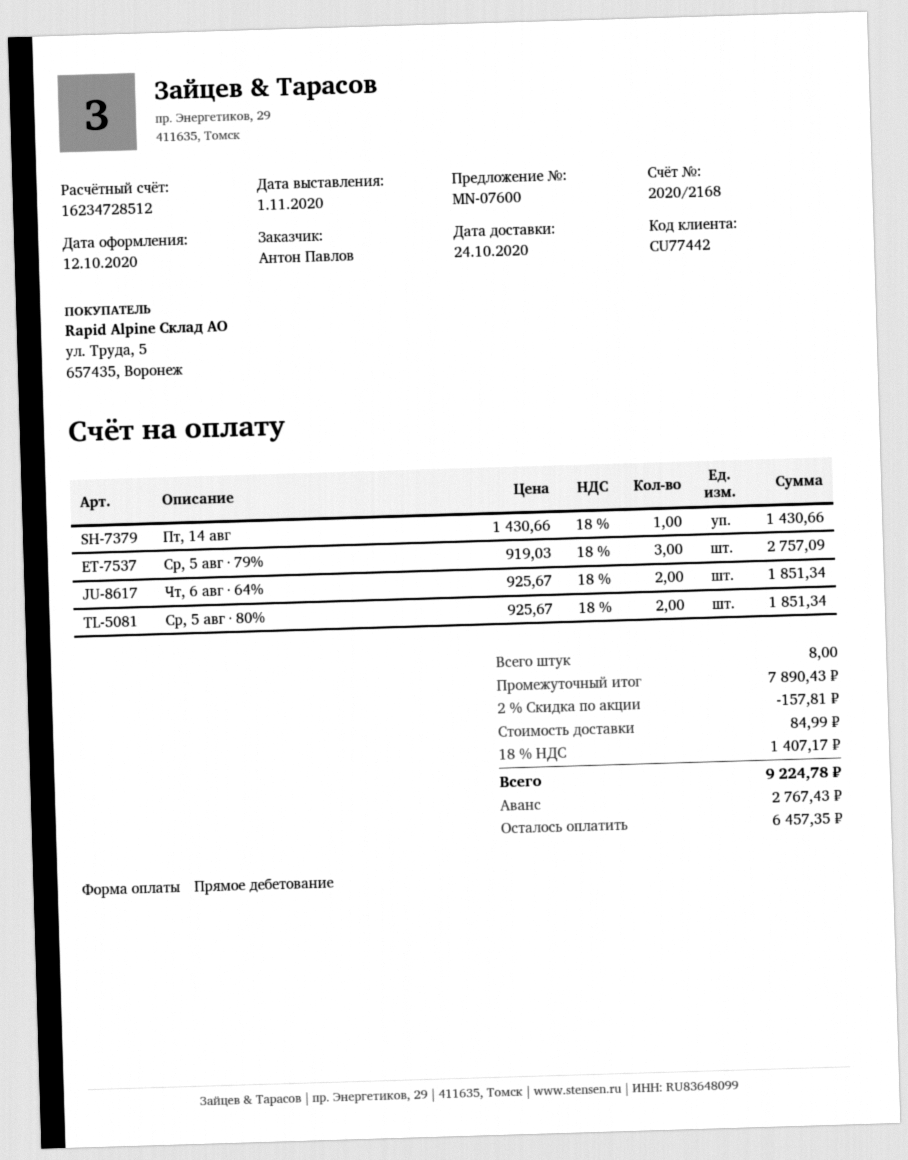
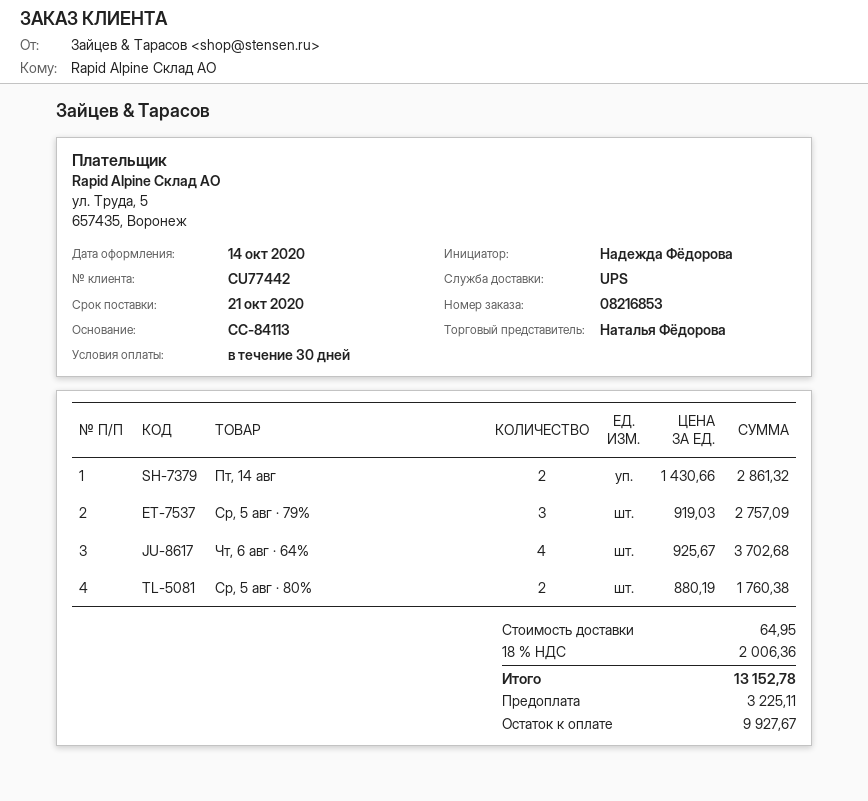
order date: 2020-10-12 -> 2020-10-14
delivery date: 2020-10-24 -> 2020-10-21
ordered by: Антон Павлов -> Надежда Фёдорова
Пт, 14 авг: 1 x 1430.66 = 1430.66 -> 2 x 1430.66 = 2861.32
Чт, 6 авг · 64%: 2 x 925.67 = 1851.34 -> 4 x 925.67 = 3702.68
Ср, 5 авг · 80%: 2 x 925.67 = 1851.34 -> 2 x 880.19 = 1760.38
discount: 2% = 157.81 -> none
shipping: 84.99 -> 64.95
tax: 18% = 1407.17 -> 18% = 2006.36
total: 9224.78 -> 13152.78
deposit: 2767.43 -> 3225.11
balance: 6457.35 -> 9927.67

